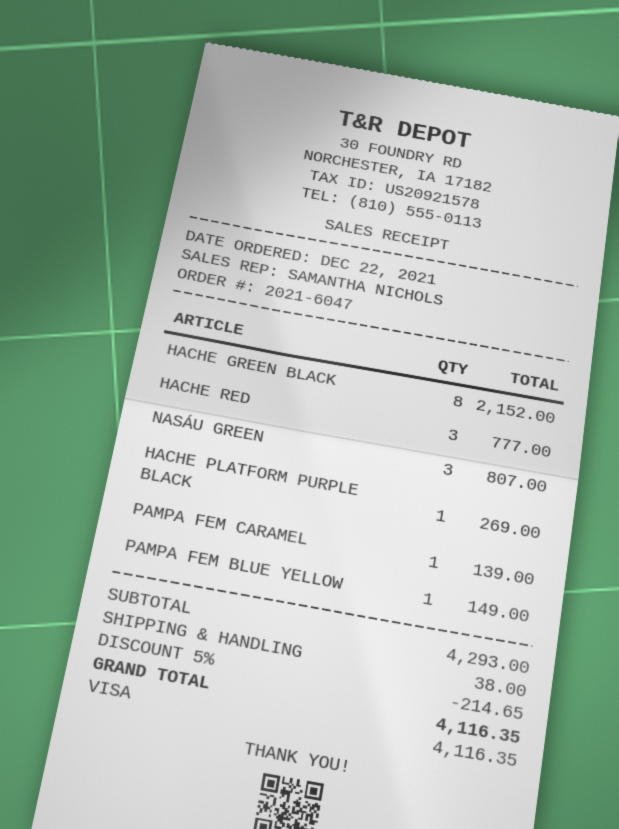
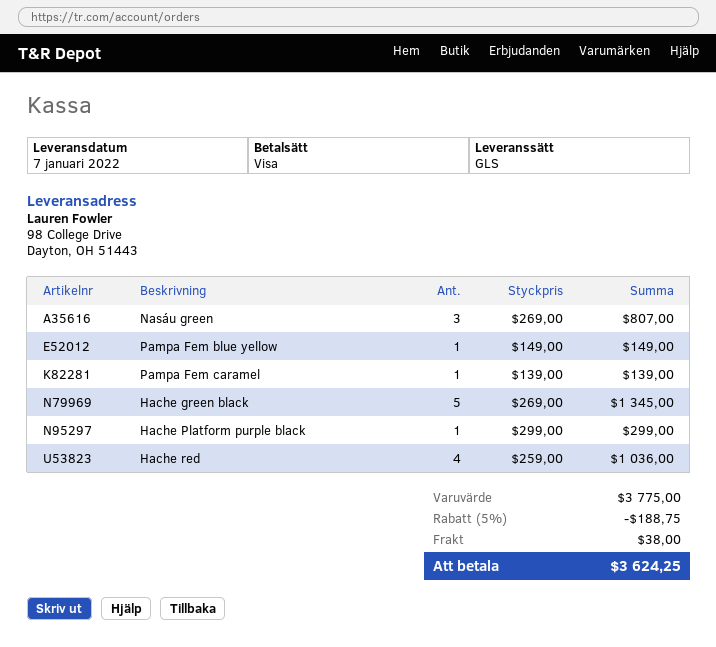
HACHE GREEN BLACK: 8 for 2152.00 -> 5 for 1345.00
HACHE RED: 3 for 777.00 -> 4 for 1036.00
HACHE PLATFORM PURPLE BLACK: 1 for 269.00 -> 1 for 299.00
subtotal: 4293.00 -> 3775.00
discount: 5% = 214.65 -> 5% = 188.75
total: 4116.35 -> 3624.25

